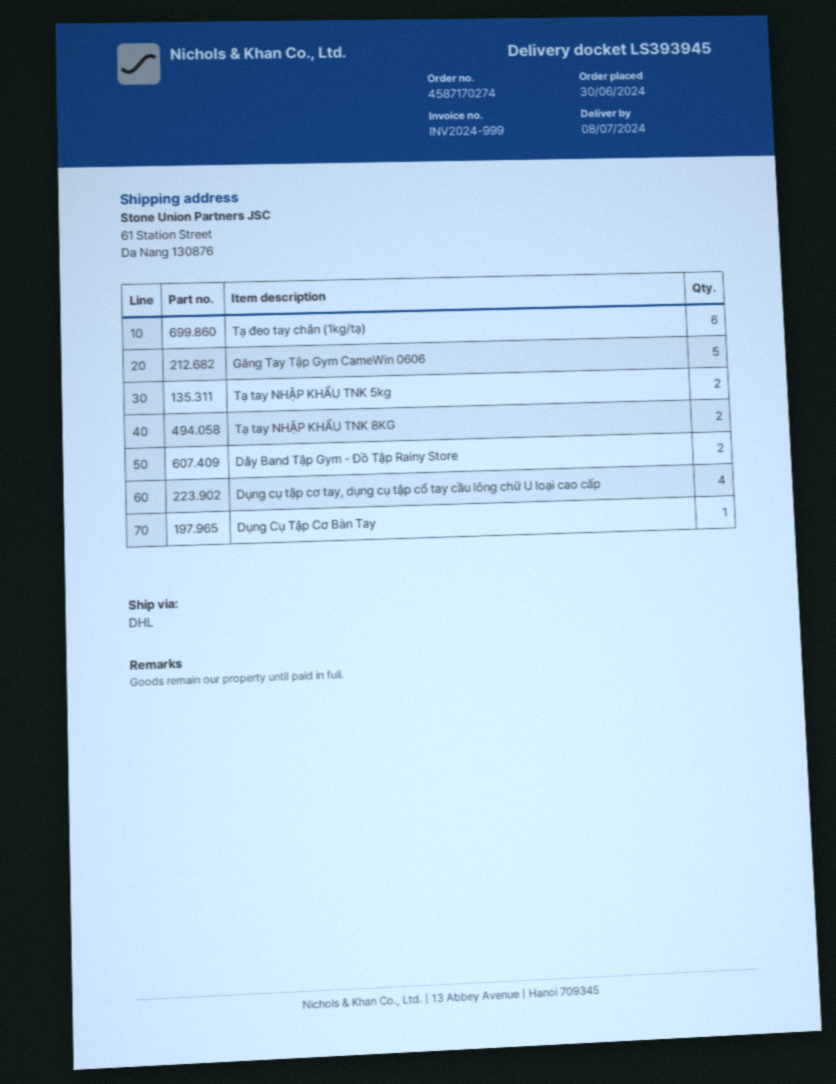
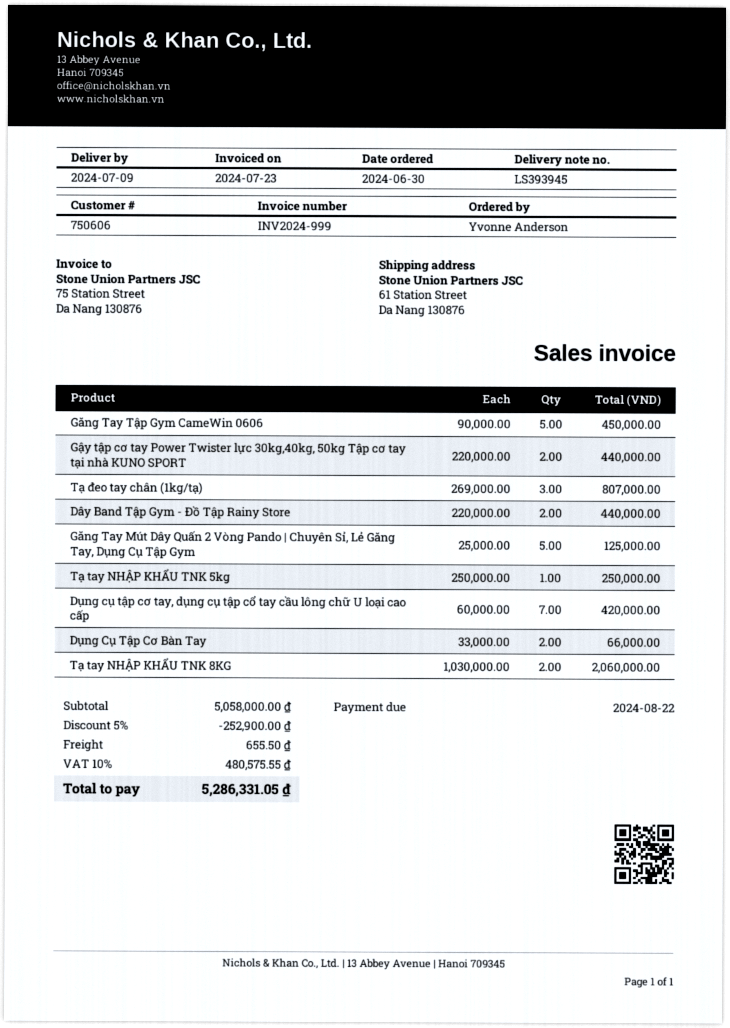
delivery date: 2024-07-08 -> 2024-07-09
Tạ đeo tay chân (1kg/tạ): 6 -> 3
Tạ tay NHẬP KHẨU TNK 5kg: 2 -> 1
Dụng cụ tập cơ tay, dụng cụ tập cổ tay cầu lông chữ U loại cao cấp: 4 -> 7
Dụng Cụ Tập Cơ Bàn Tay: 1 -> 2
Gậy tập cơ tay Power Twister lực 30kg,40kg, 50kg Tập cơ tay tại nhà KUNO SPORT: none -> 2
Găng Tay Mút Dây Quấn 2 Vòng Pando | Chuyên Sỉ, Lẻ Găng Tay, Dụng Cụ Tập Gym: none -> 5

